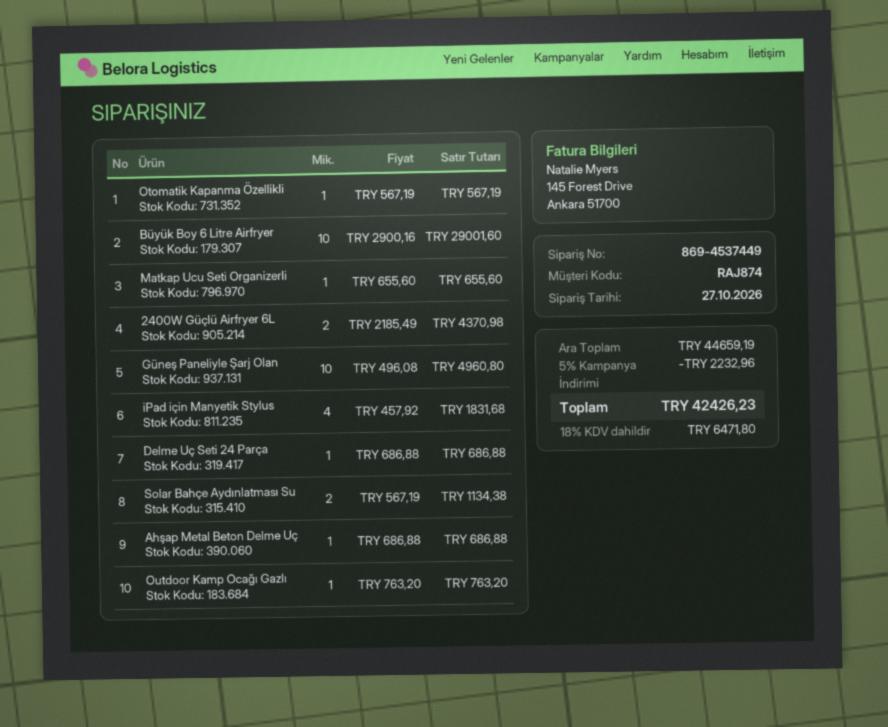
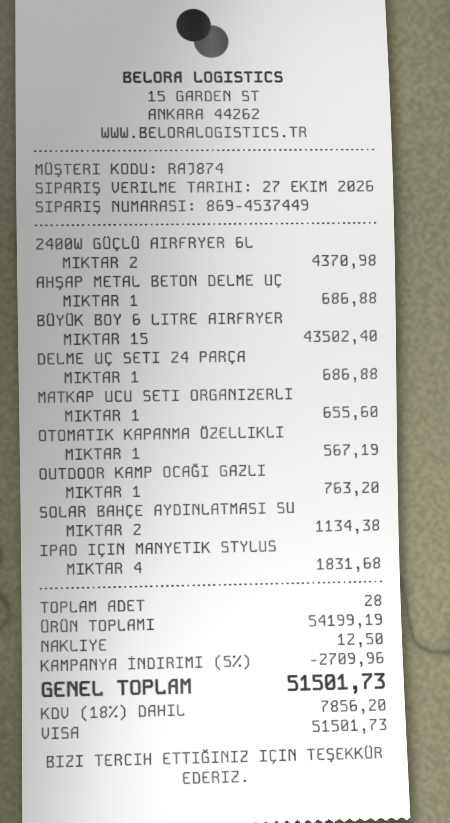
Büyük Boy 6 Litre Airfryer: 10 for 29001.60 -> 15 for 43502.40
Güneş Paneliyle Şarj Olan: 10 for 4960.80 -> none
subtotal: 44659.19 -> 54199.19
discount: 5% = 2232.96 -> 5% = 2709.96
shipping: none -> 12.50
tax: 18% = 6471.80 -> 18% = 7856.20
total: 42426.23 -> 51501.73

